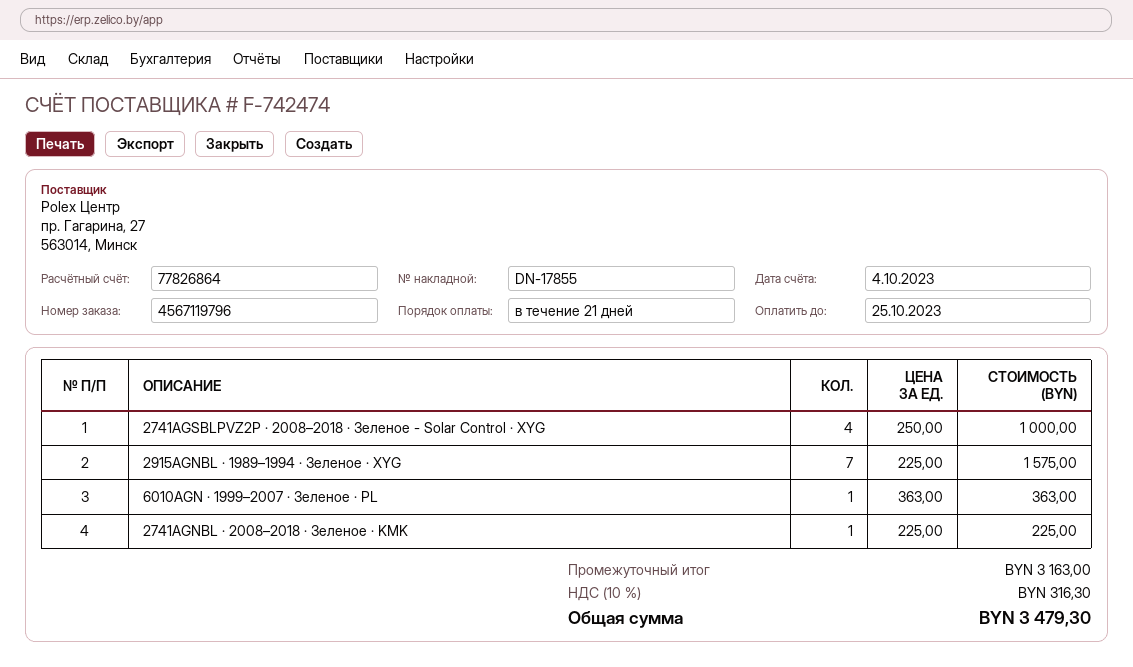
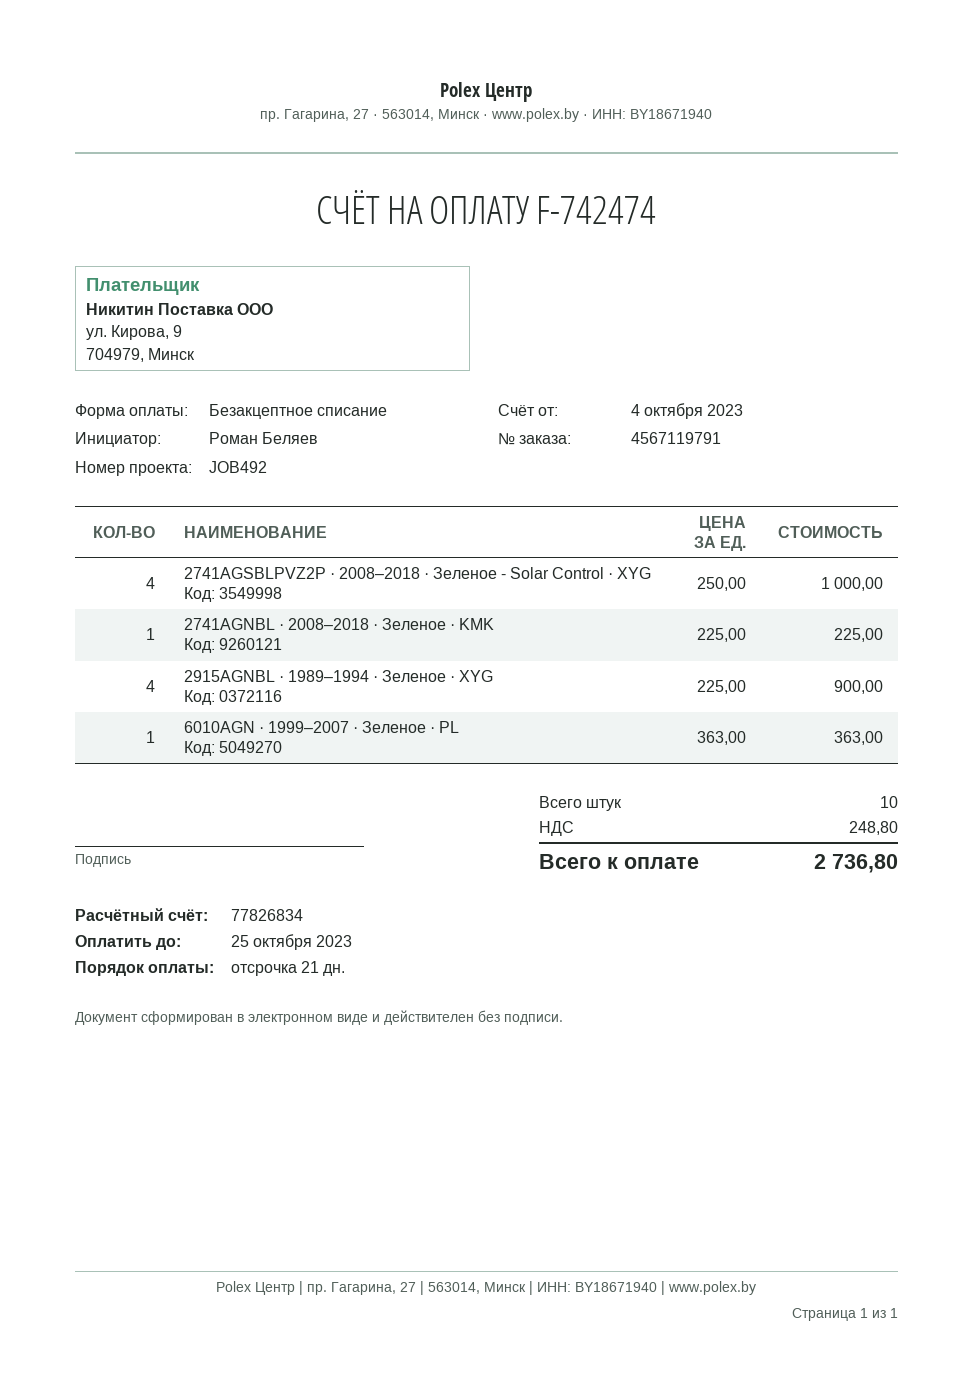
order number: 4567119796 -> 4567119791
bank account: 77826864 -> 77826834
2915AGNBL · 1989–1994 · Зеленое · XYG: 7 x 225.00 = 1575.00 -> 4 x 225.00 = 900.00
tax: 316.30 -> 248.80
total: 3479.30 -> 2736.80

